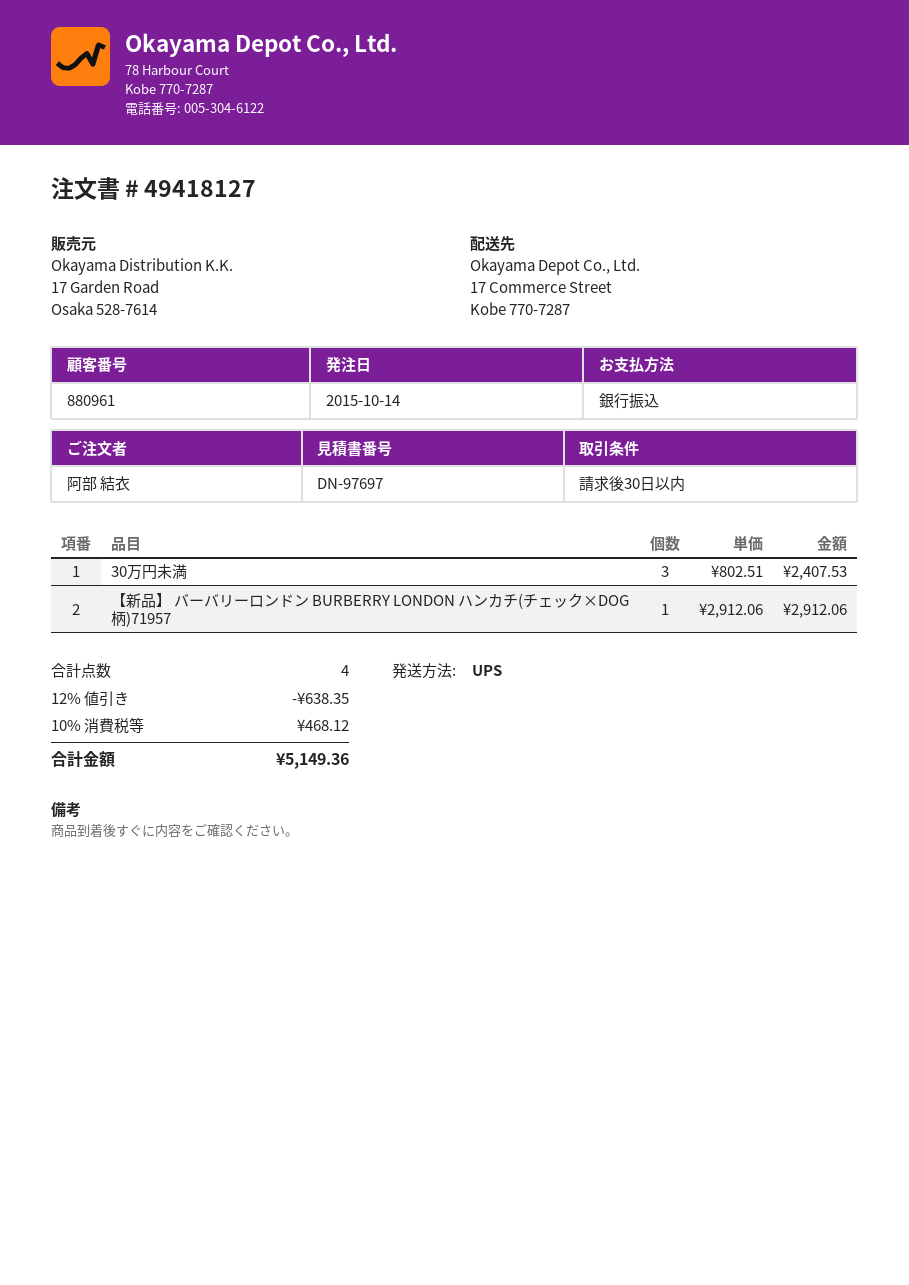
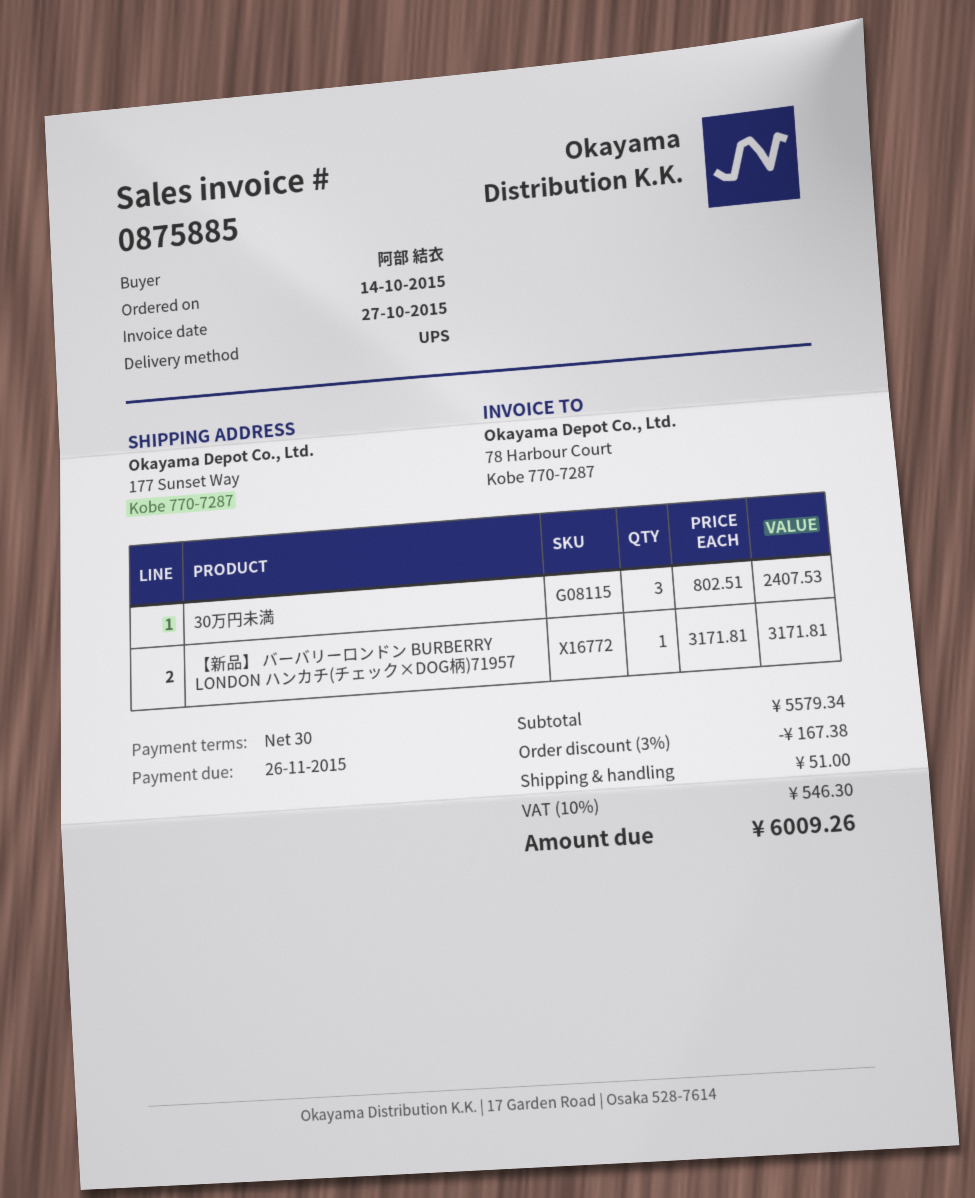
ship to: 17 Commerce Street, Kobe 770-7287 -> 177 Sunset Way, Kobe 770-7287
【新品】 バーバリーロンドン BURBERRY LONDON ハンカチ(チェック×DOG柄)71957: 1 x 2912.06 = 2912.06 -> 1 x 3171.81 = 3171.81
discount: 12% = 638.35 -> 3% = 167.38
shipping: none -> 51.00
tax: 10% = 468.12 -> 10% = 546.30
total: 5149.36 -> 6009.26

